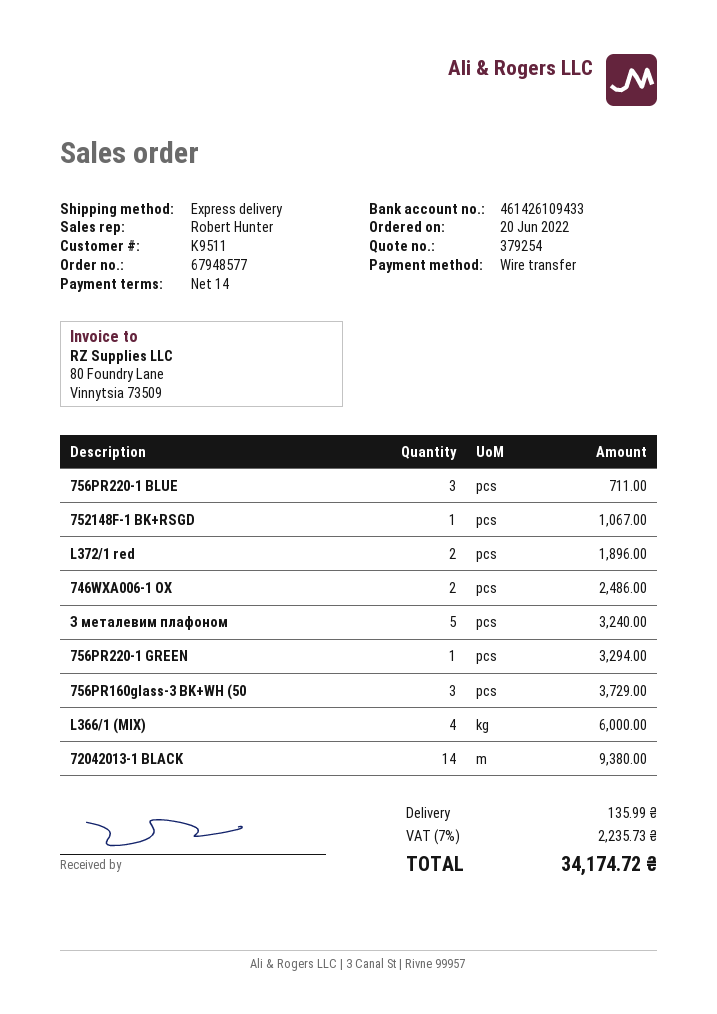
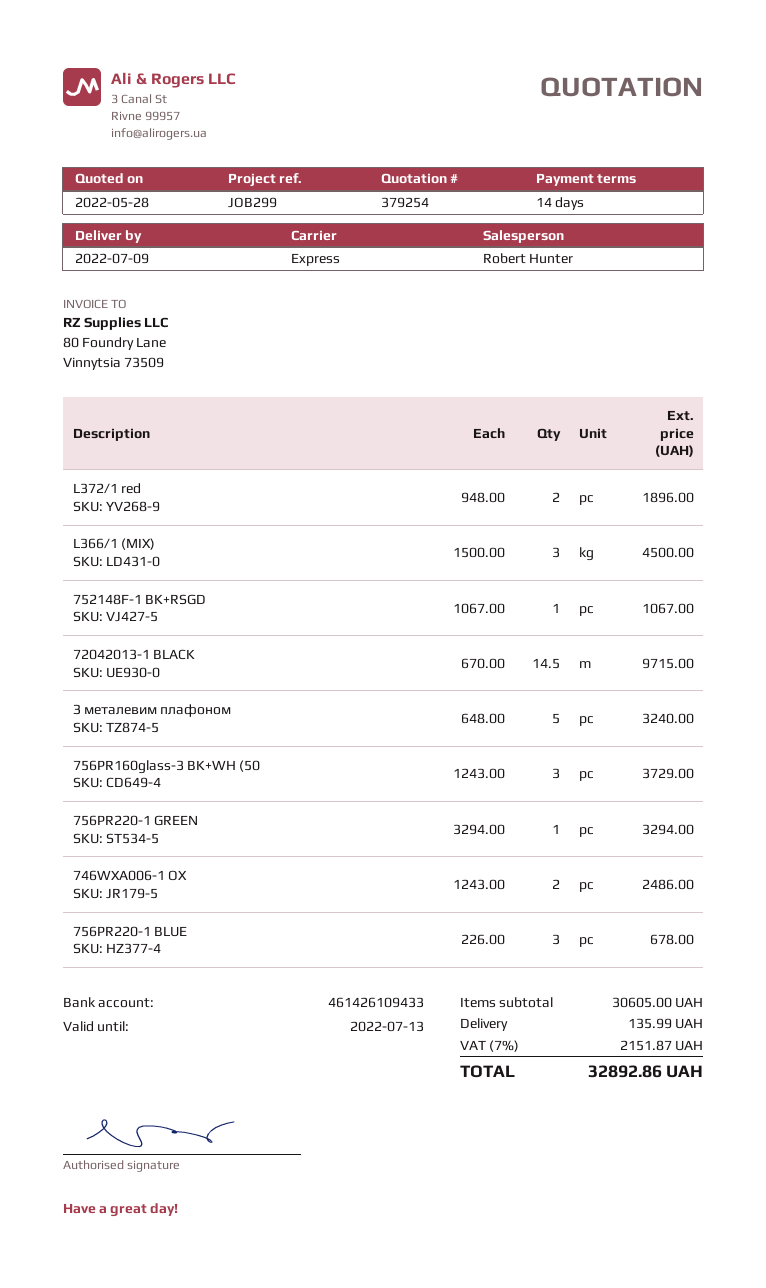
756PR220-1 BLUE: 3 for 711.00 -> 3 for 678.00
L366/1 (MIX): 4 for 6000.00 -> 3 for 4500.00
72042013-1 BLACK: 14 for 9380.00 -> 14.5 for 9715.00
tax: 7% = 2235.73 -> 7% = 2151.87
total: 34174.72 -> 32892.86

